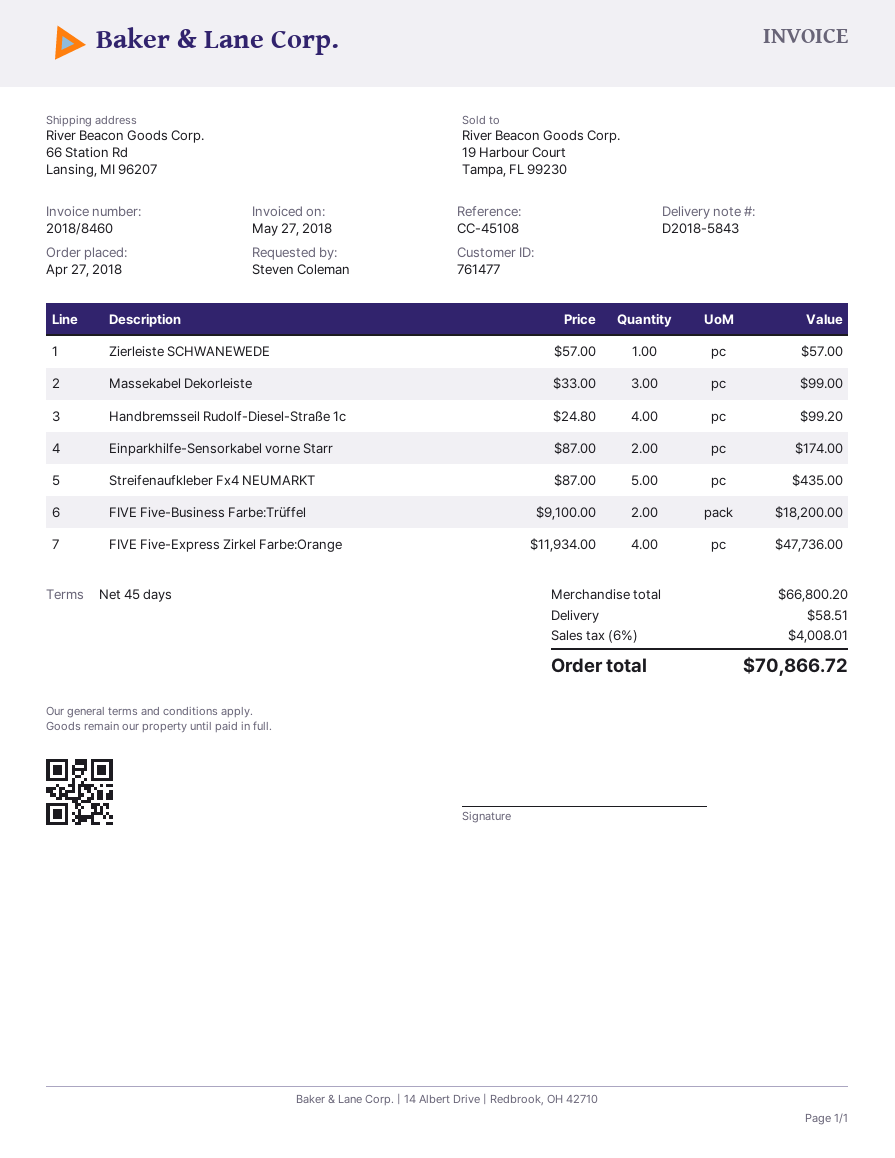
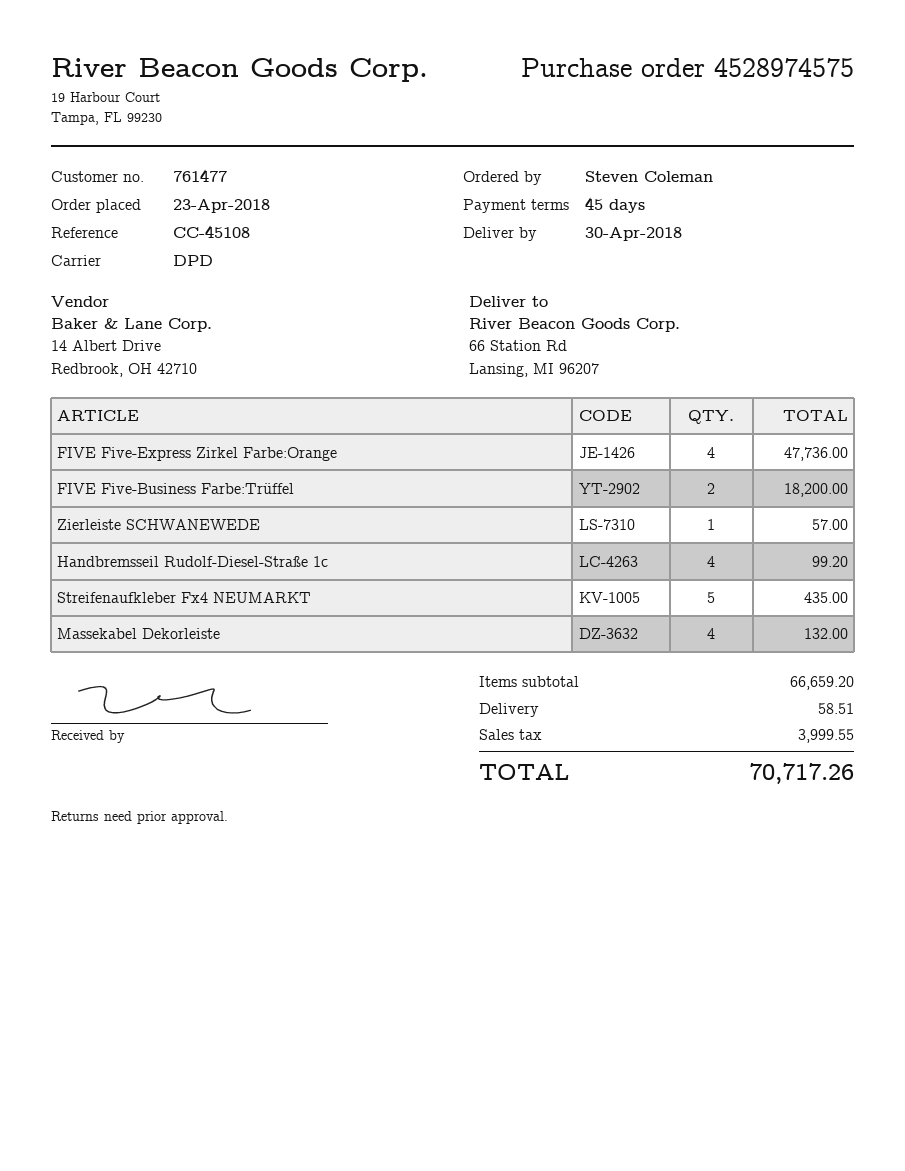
order date: 2018-04-27 -> 2018-04-23
Massekabel Dekorleiste: 3 for 99.00 -> 4 for 132.00
Einparkhilfe-Sensorkabel vorne Starr: 2 for 174.00 -> none
subtotal: 66800.20 -> 66659.20
tax: 4008.01 -> 3999.55
total: 70866.72 -> 70717.26

